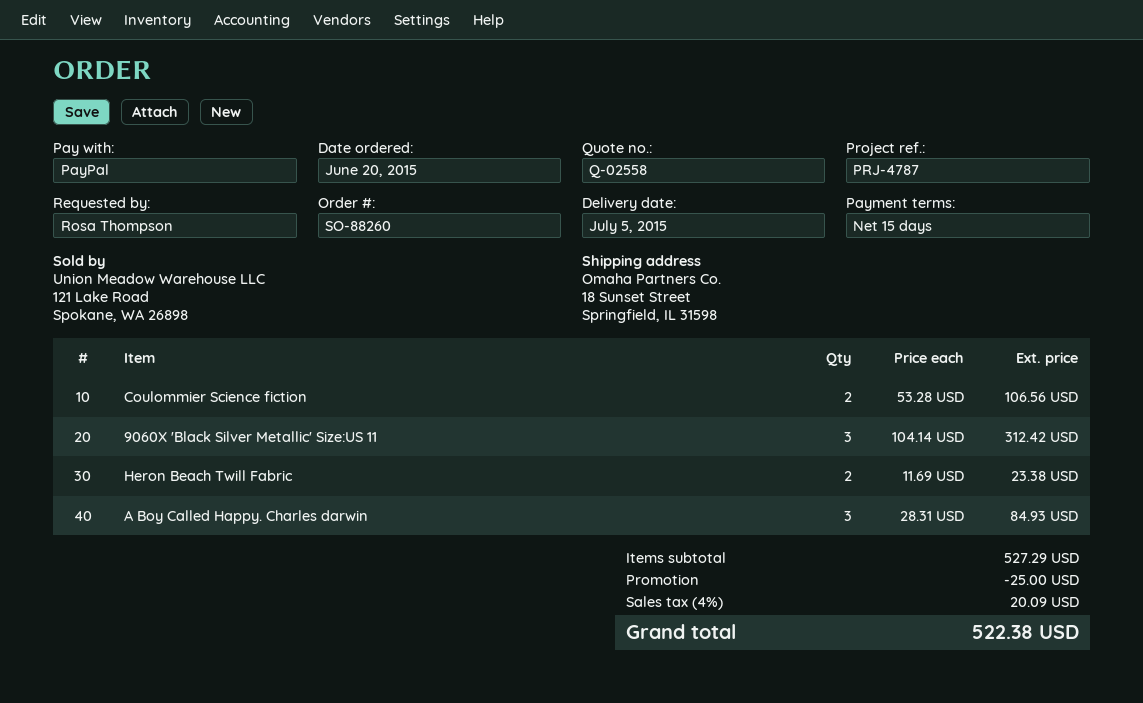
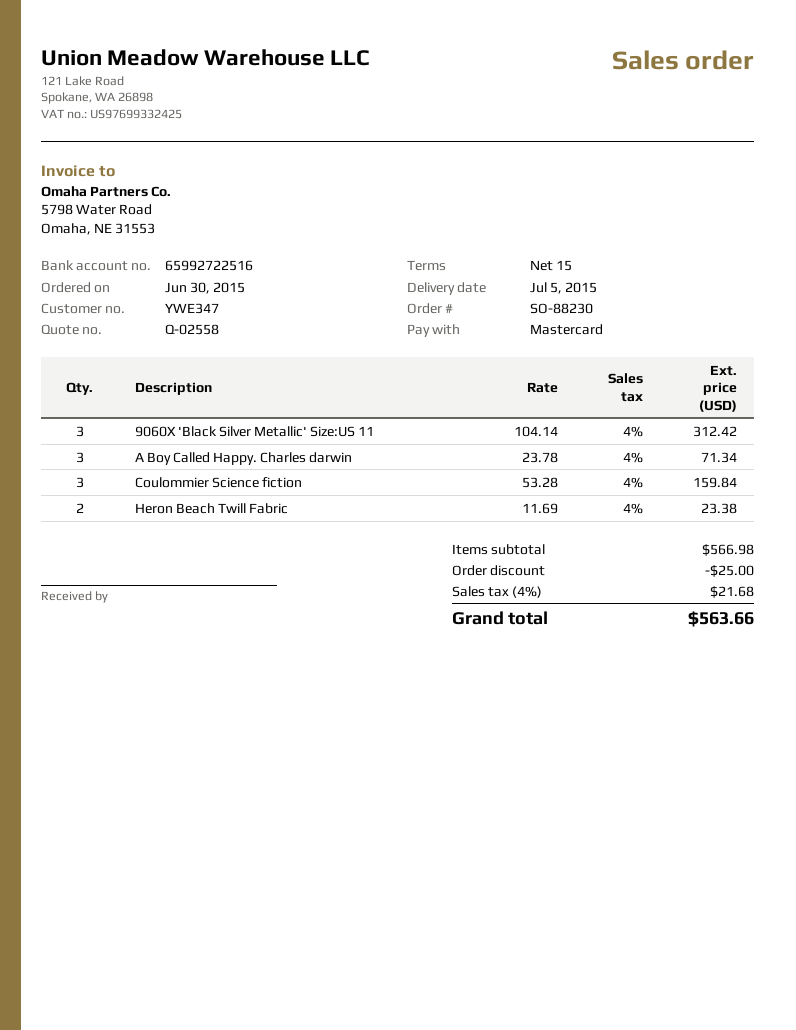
order number: SO-88260 -> SO-88230
order date: 2015-06-20 -> 2015-06-30
payment method: PayPal -> Mastercard
Coulommier Science fiction: 2 x 53.28 = 106.56 -> 3 x 53.28 = 159.84
A Boy Called Happy. Charles darwin: 3 x 28.31 = 84.93 -> 3 x 23.78 = 71.34
subtotal: 527.29 -> 566.98
tax: 4% = 20.09 -> 4% = 21.68
total: 522.38 -> 563.66

